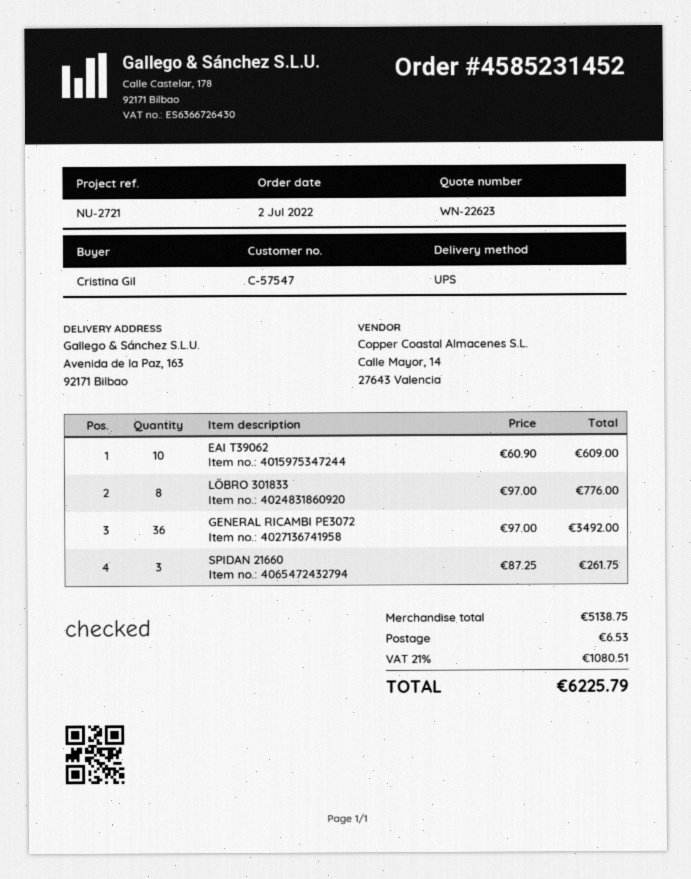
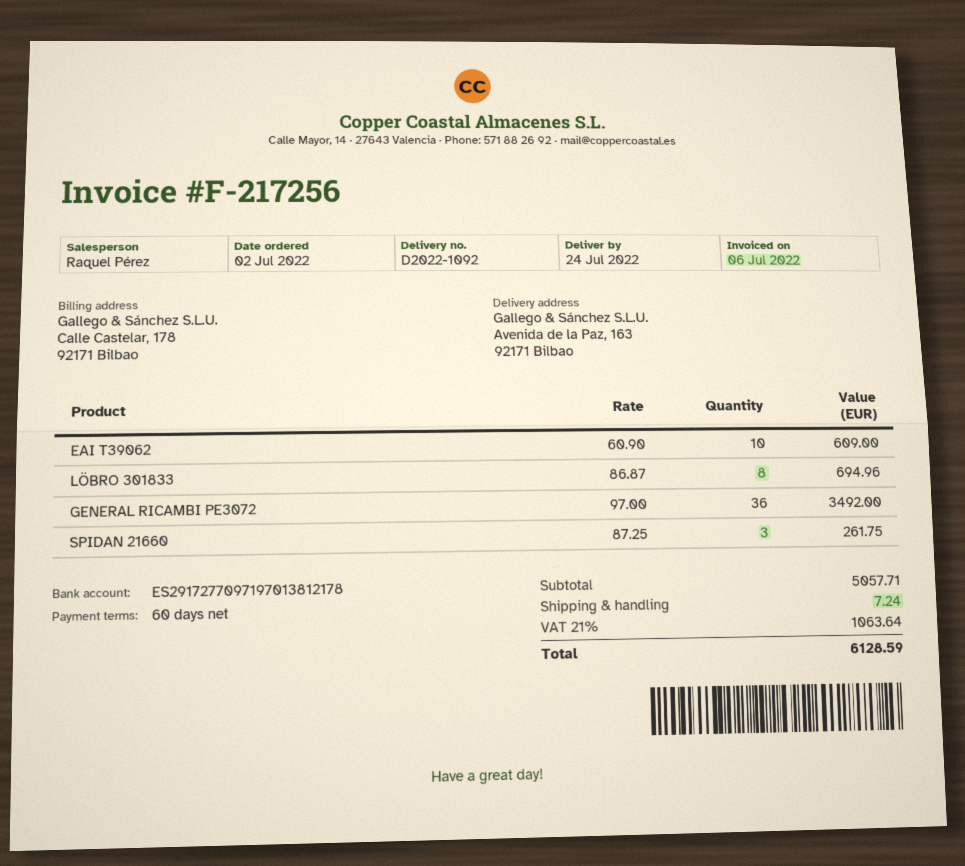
LÖBRO 301833: 8 x 97.00 = 776.00 -> 8 x 86.87 = 694.96
subtotal: 5138.75 -> 5057.71
shipping: 6.53 -> 7.24
tax: 21% = 1080.51 -> 21% = 1063.64
total: 6225.79 -> 6128.59

